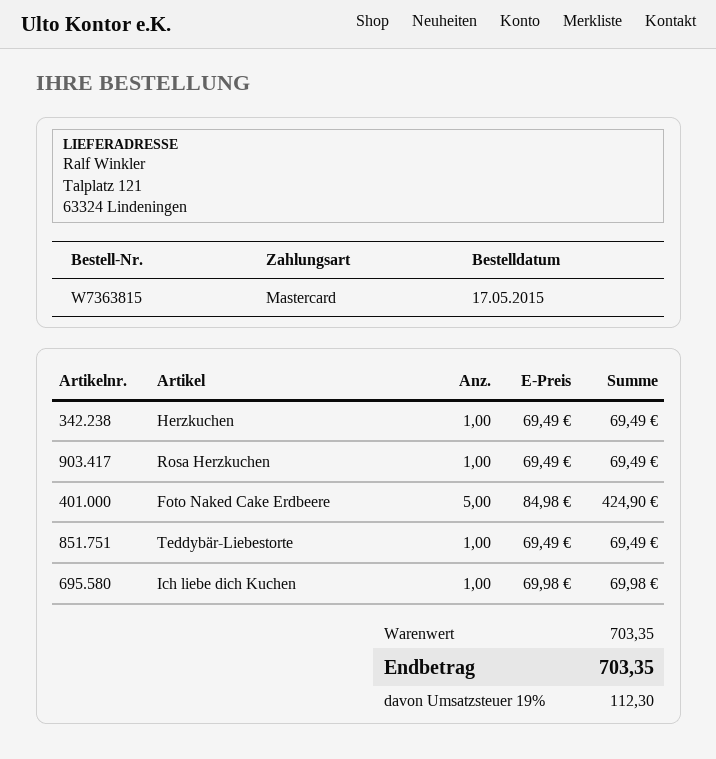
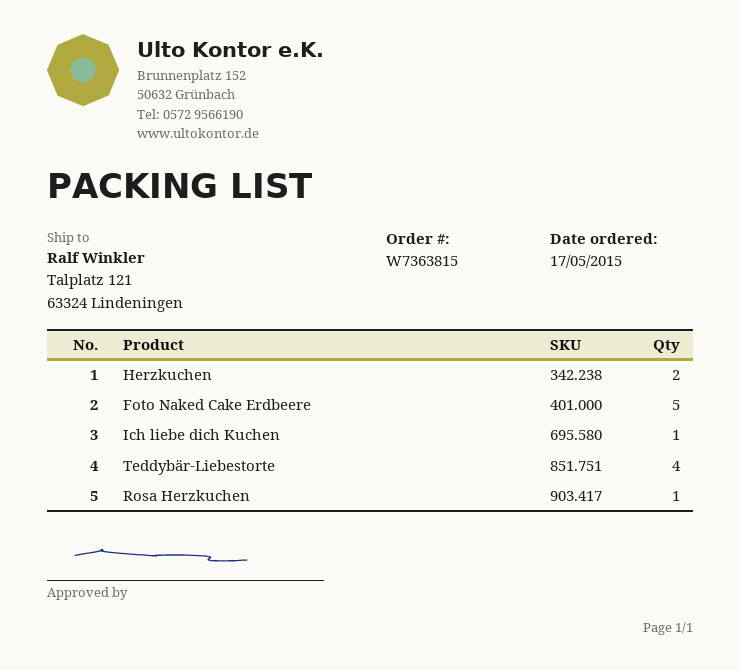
Herzkuchen: 1 -> 2
Teddybär-Liebestorte: 1 -> 4

